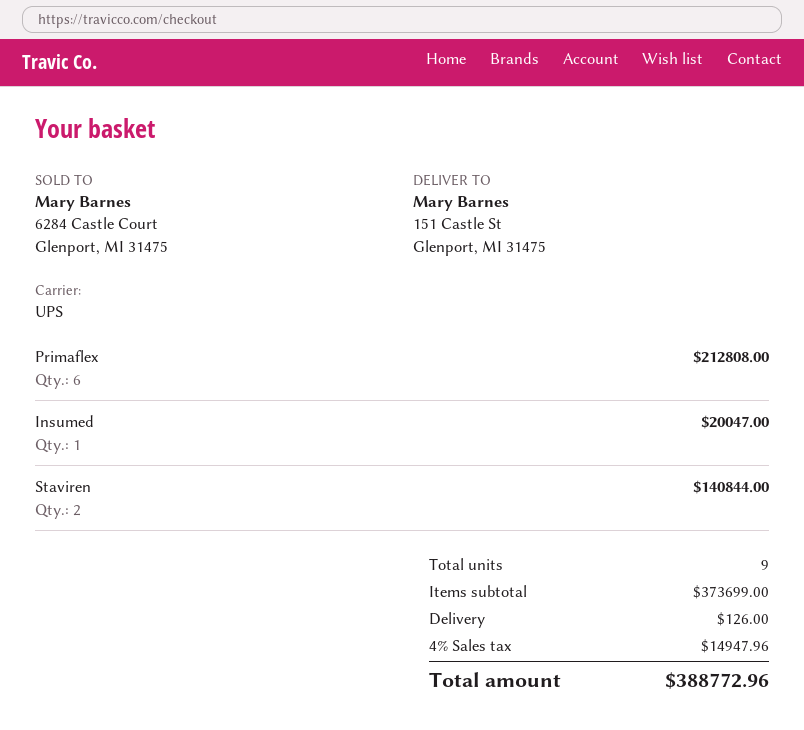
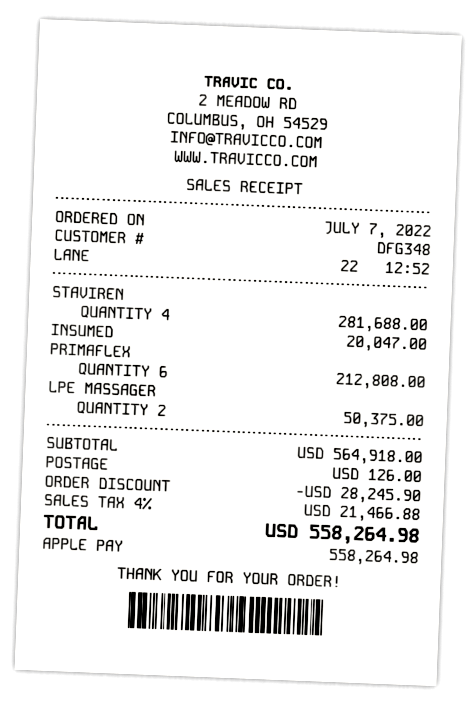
Staviren: 2 for 140844.00 -> 4 for 281688.00
LPE MASSAGER: none -> 2 for 50375.00
subtotal: 373699.00 -> 564918.00
discount: none -> 28245.90
tax: 4% = 14947.96 -> 4% = 21466.88
total: 388772.96 -> 558264.98

